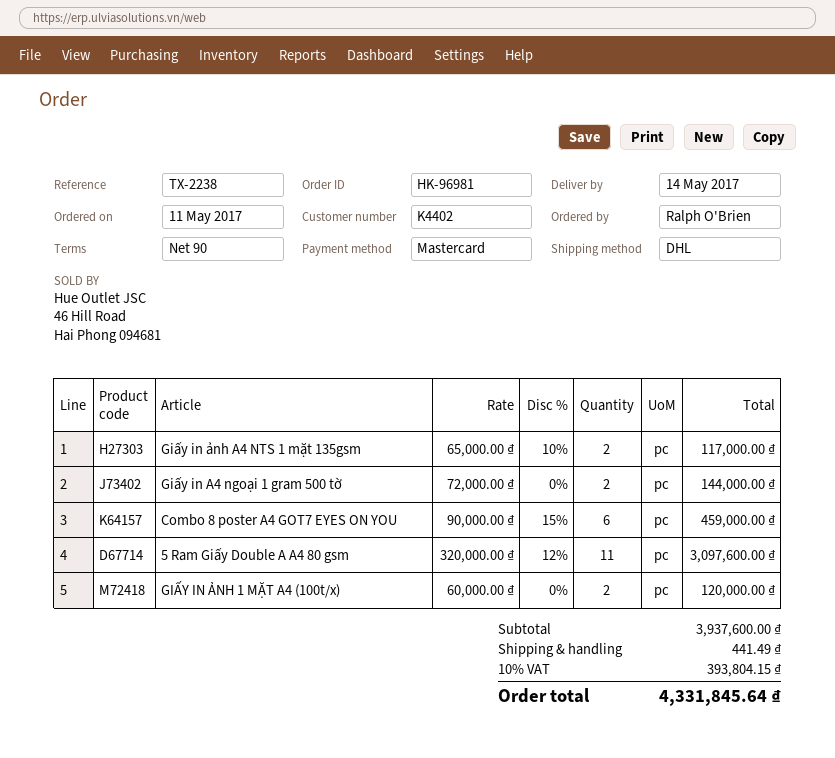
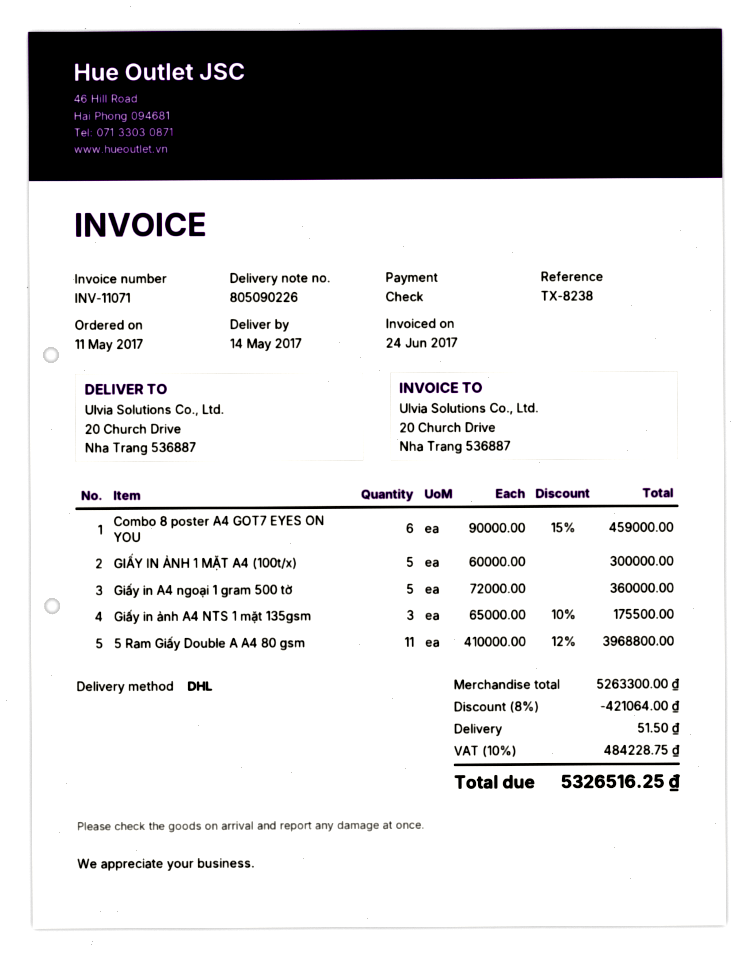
reference: TX-2238 -> TX-8238
payment method: Mastercard -> cheque
Giấy in ảnh A4 NTS 1 mặt 135gsm: 2 x 65000.00 - 10% = 117000.00 -> 3 x 65000.00 - 10% = 175500.00
Giấy in A4 ngoại 1 gram 500 tờ: 2 x 72000.00 = 144000.00 -> 5 x 72000.00 = 360000.00
5 Ram Giấy Double A A4 80 gsm: 11 x 320000.00 - 12% = 3097600.00 -> 11 x 410000.00 - 12% = 3968800.00
GIẤY IN ẢNH 1 MẶT A4 (100t/x): 2 x 60000.00 = 120000.00 -> 5 x 60000.00 = 300000.00
subtotal: 3937600.00 -> 5263300.00
discount: none -> 8% = 421064.00
shipping: 441.49 -> 51.50
tax: 10% = 393804.15 -> 10% = 484228.75
total: 4331845.64 -> 5326516.25

